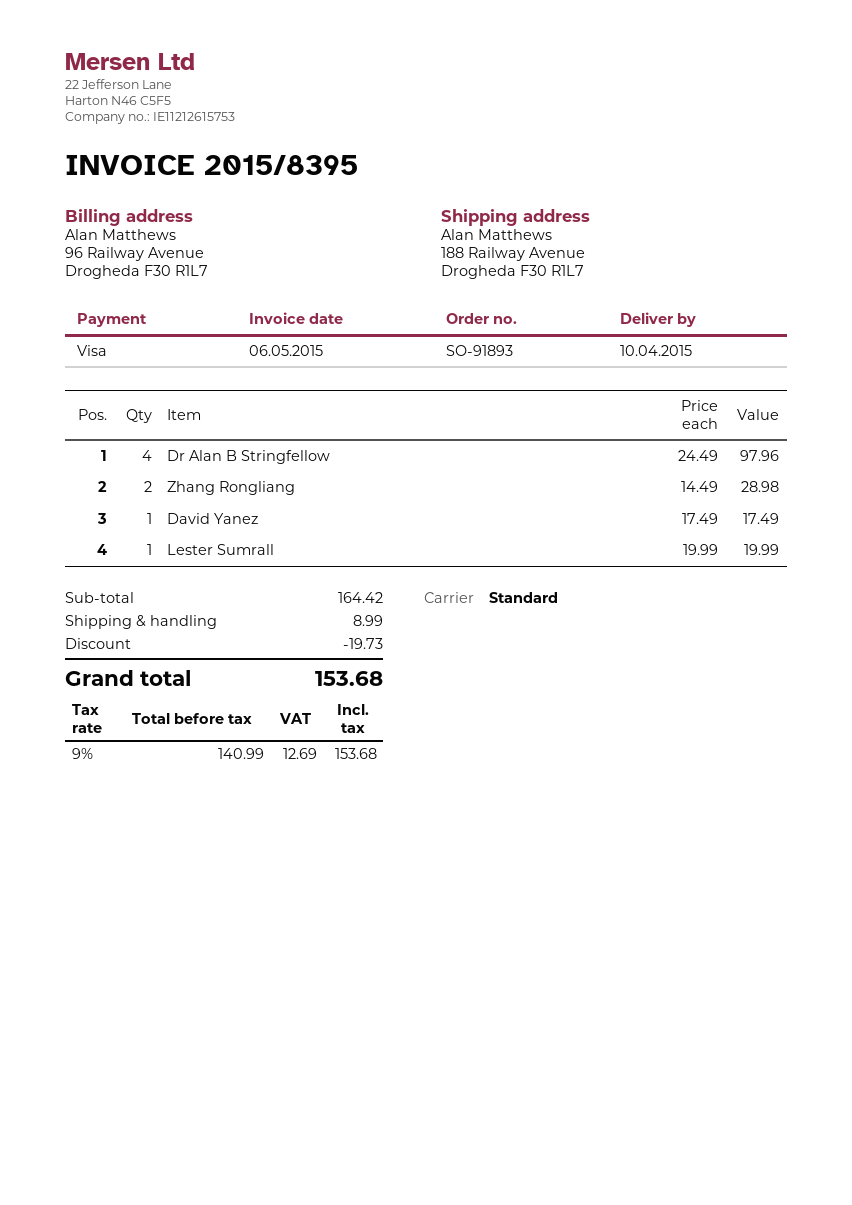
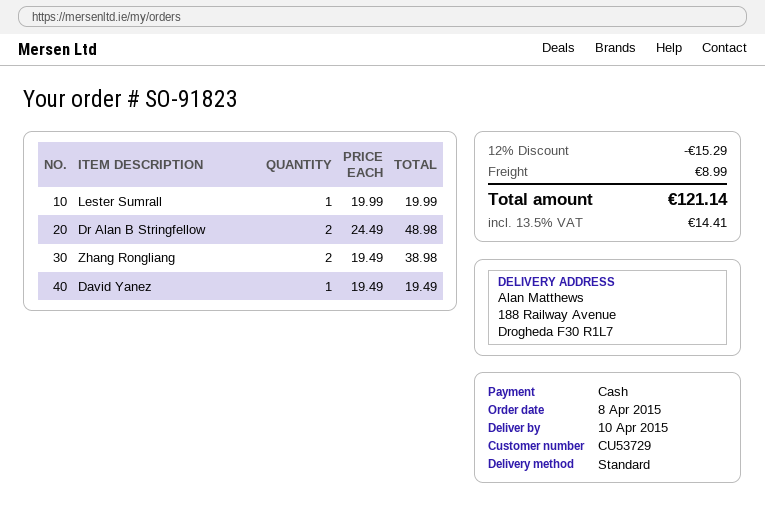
order number: SO-91893 -> SO-91823
payment method: Visa -> cash
Dr Alan B Stringfellow: 4 x 24.49 = 97.96 -> 2 x 24.49 = 48.98
Zhang Rongliang: 2 x 14.49 = 28.98 -> 2 x 19.49 = 38.98
David Yanez: 1 x 17.49 = 17.49 -> 1 x 19.49 = 19.49
discount: 19.73 -> 15.29
tax: 9% = 12.69 -> 13.5% = 14.41
total: 153.68 -> 121.14

